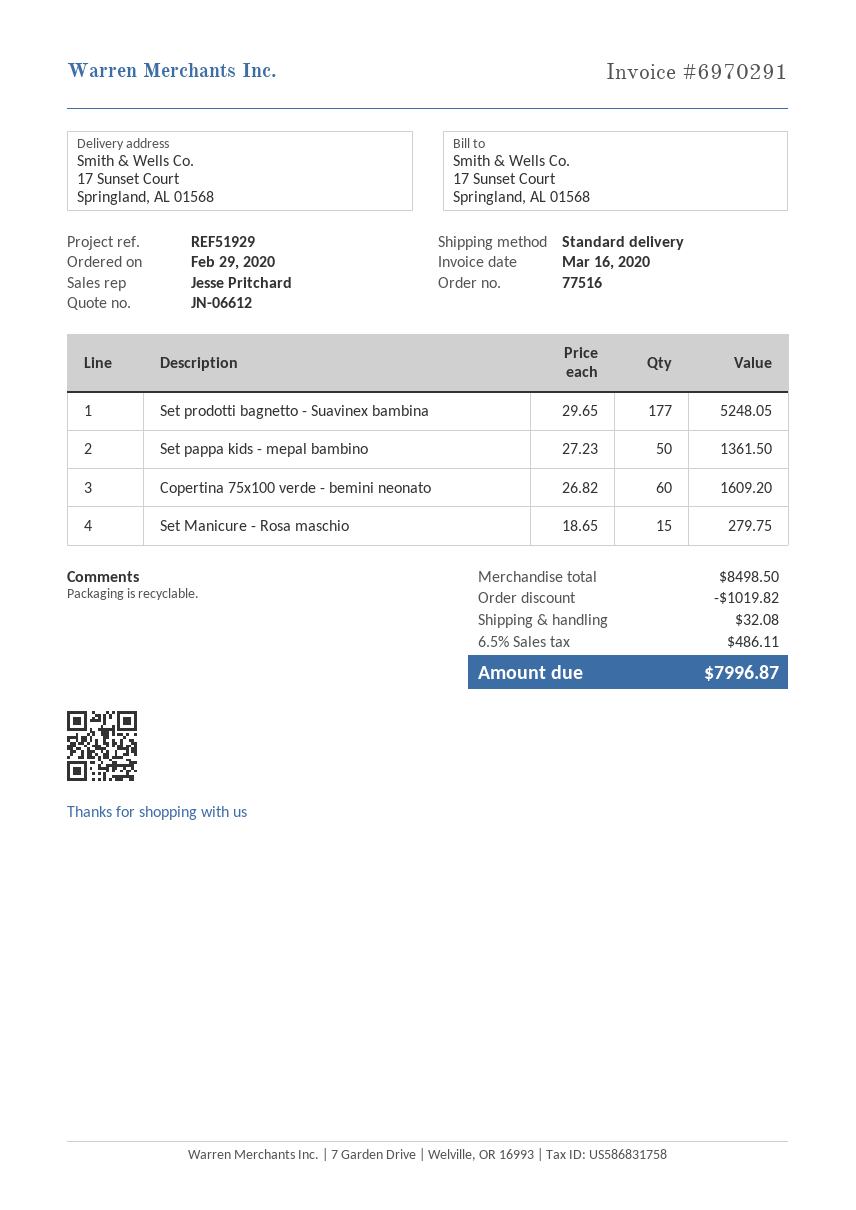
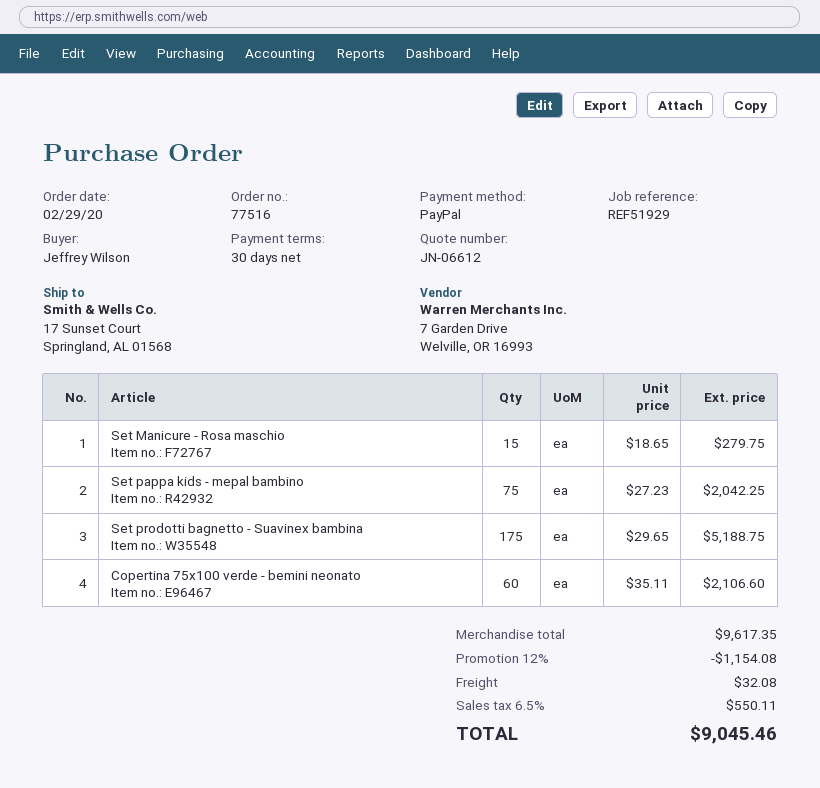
Set prodotti bagnetto - Suavinex bambina: 177 x 29.65 = 5248.05 -> 175 x 29.65 = 5188.75
Set pappa kids - mepal bambino: 50 x 27.23 = 1361.50 -> 75 x 27.23 = 2042.25
Copertina 75x100 verde - bemini neonato: 60 x 26.82 = 1609.20 -> 60 x 35.11 = 2106.60
subtotal: 8498.50 -> 9617.35
discount: 1019.82 -> 1154.08
tax: 6.5% = 486.11 -> 6.5% = 550.11
total: 7996.87 -> 9045.46

